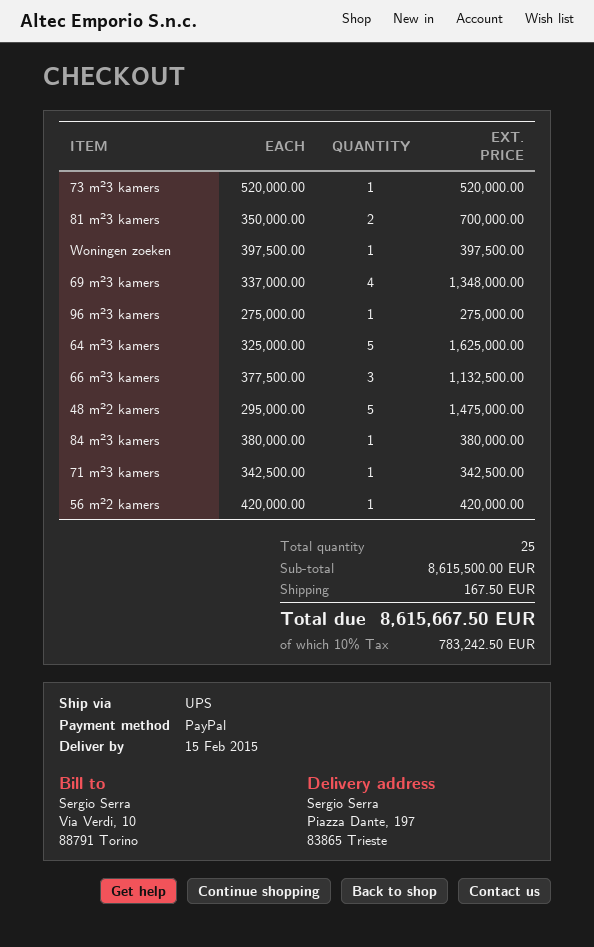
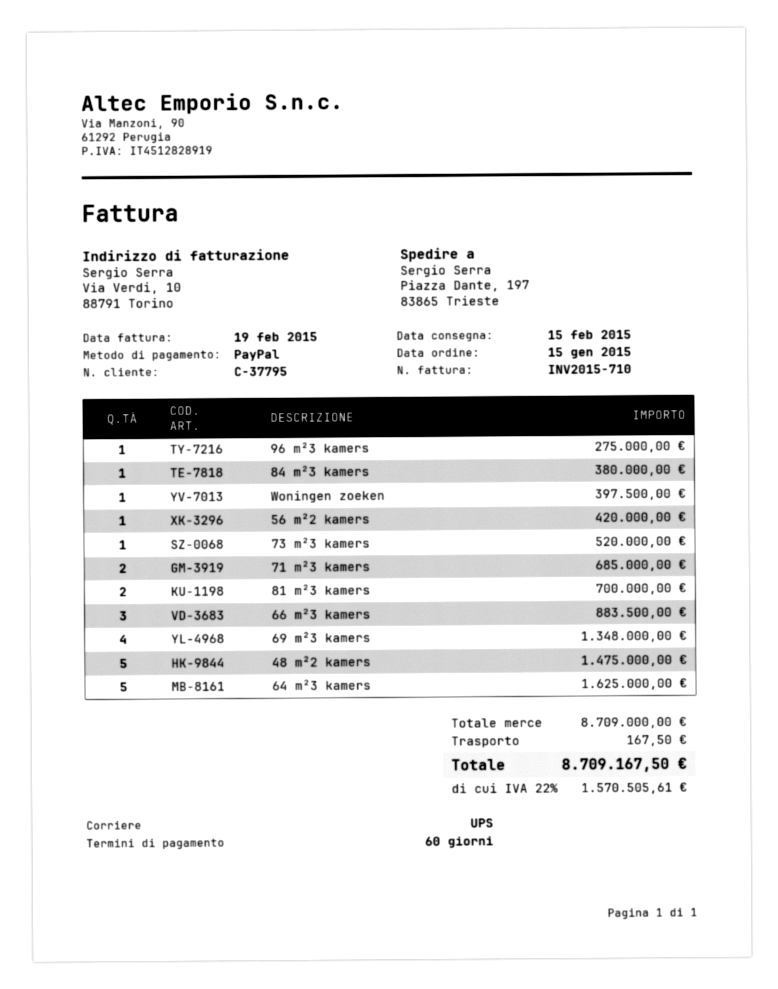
66 m²3 kamers: 3 for 1132500.00 -> 3 for 883500.00
71 m²3 kamers: 1 for 342500.00 -> 2 for 685000.00
subtotal: 8615500.00 -> 8709000.00
tax: 10% = 783242.50 -> 22% = 1570505.61
total: 8615667.50 -> 8709167.50

